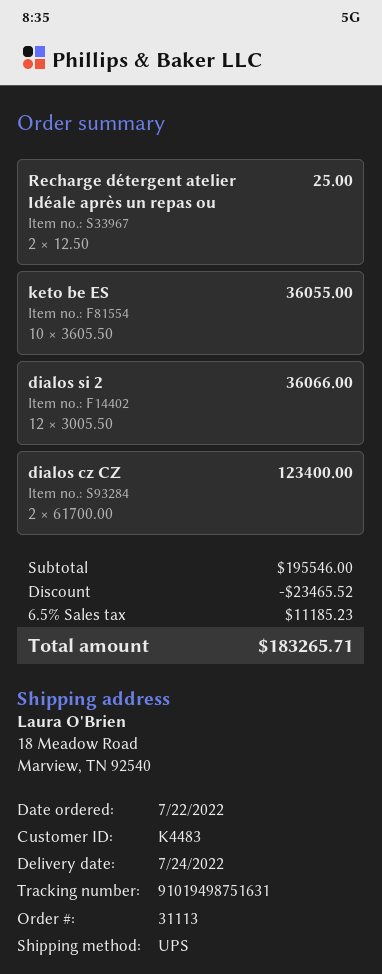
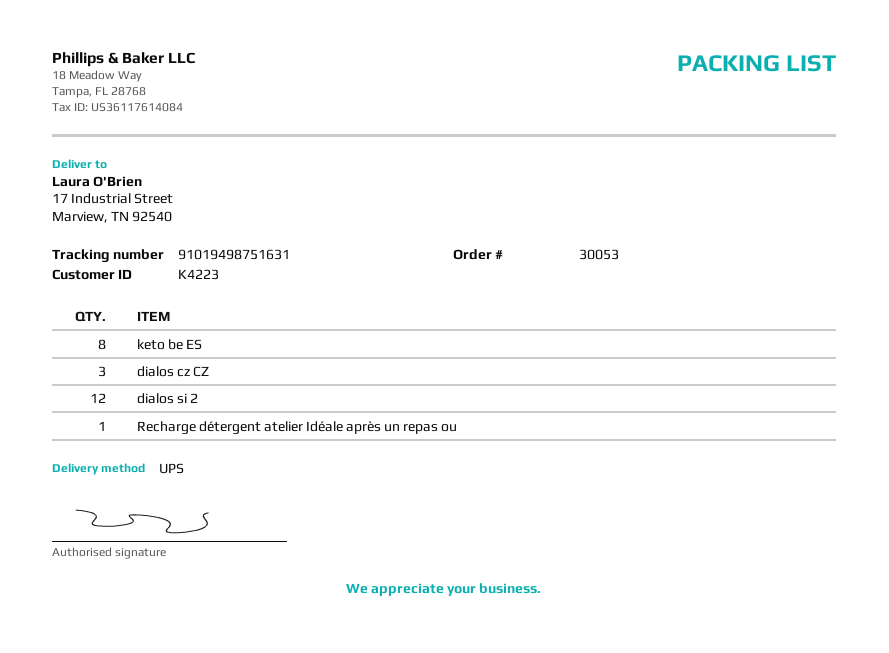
order number: 31113 -> 30053
customer number: K4483 -> K4223
ship to: 18 Meadow Road, Marview, TN 92540 -> 17 Industrial Street, Marview, TN 92540
Recharge détergent atelier Idéale après un repas ou: 2 -> 1
keto be ES: 10 -> 8
dialos cz CZ: 2 -> 3

